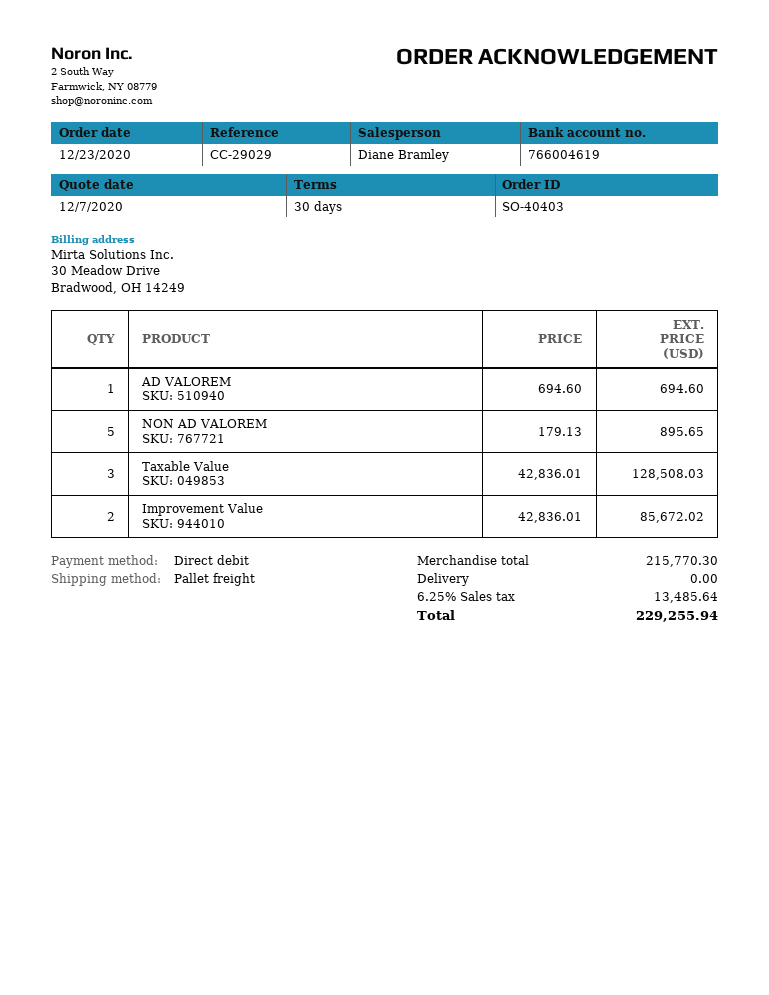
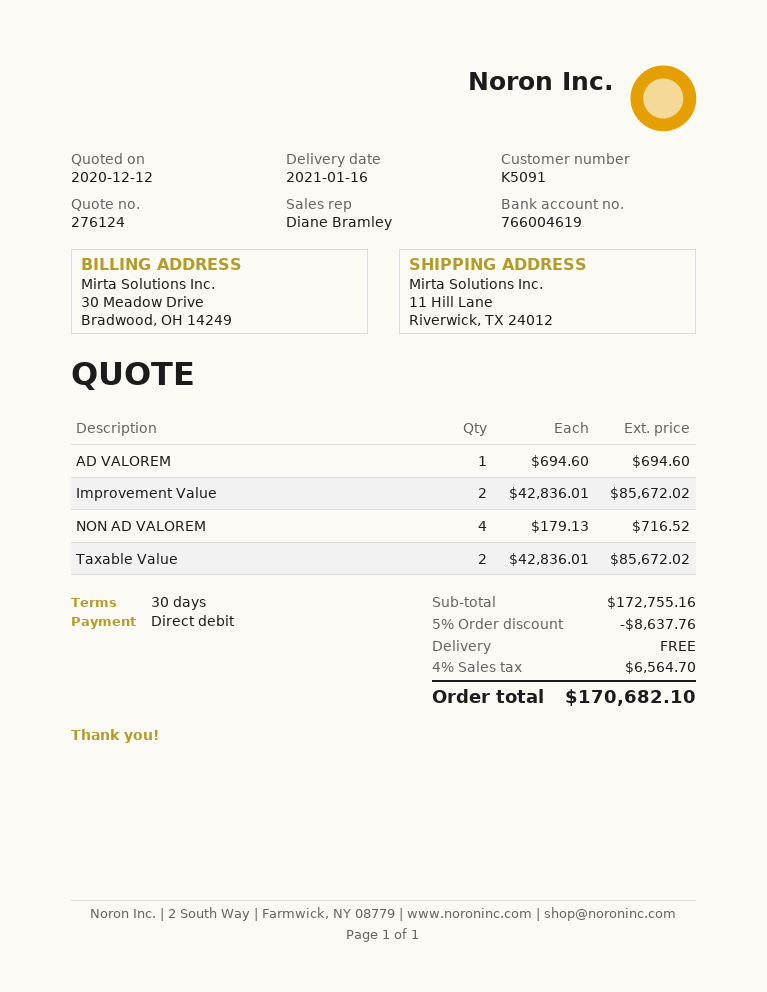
quote date: 2020-12-07 -> 2020-12-12
NON AD VALOREM: 5 x 179.13 = 895.65 -> 4 x 179.13 = 716.52
Taxable Value: 3 x 42836.01 = 128508.03 -> 2 x 42836.01 = 85672.02
subtotal: 215770.30 -> 172755.16
discount: none -> 5% = 8637.76
tax: 6.25% = 13485.64 -> 4% = 6564.70
total: 229255.94 -> 170682.10

